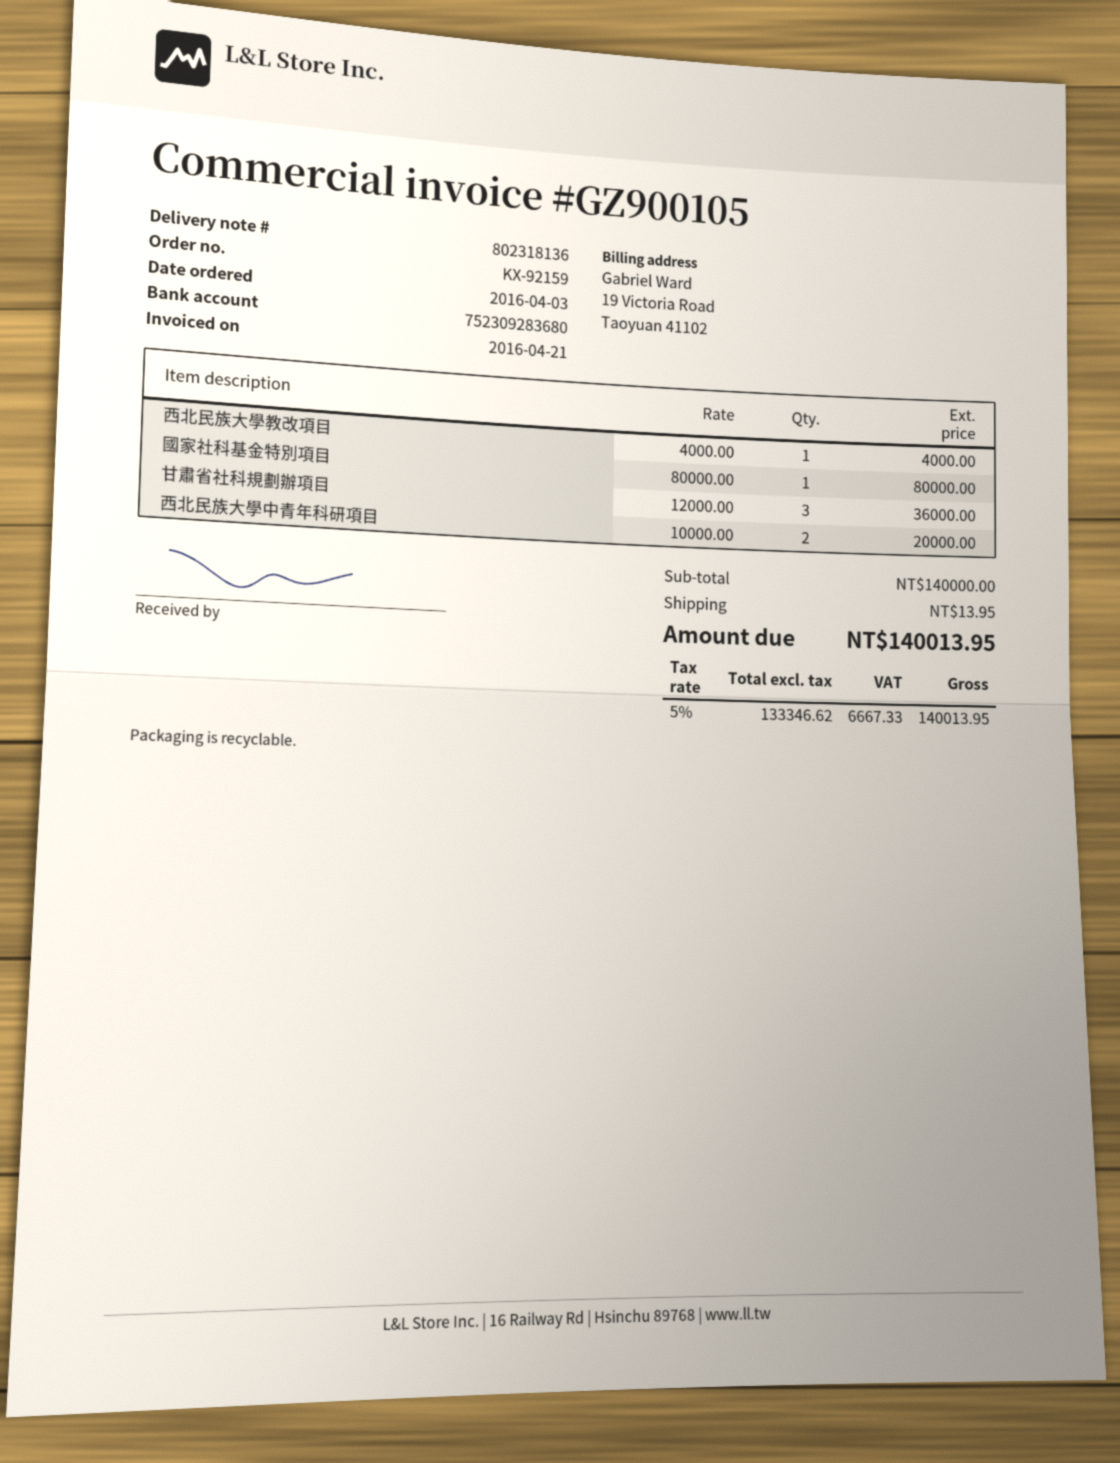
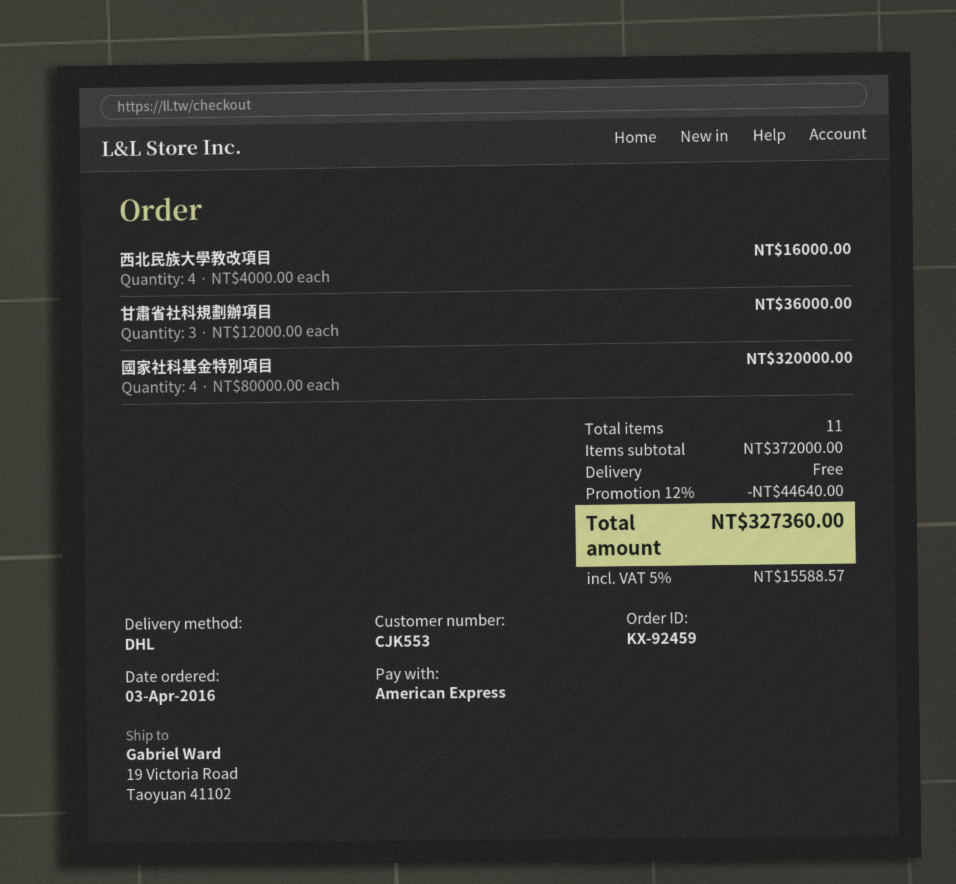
order number: KX-92159 -> KX-92459
西北民族大學教改項目: 1 x 4000.00 = 4000.00 -> 4 x 4000.00 = 16000.00
國家社科基金特別項目: 1 x 80000.00 = 80000.00 -> 4 x 80000.00 = 320000.00
西北民族大學中青年科研項目: 2 x 10000.00 = 20000.00 -> none
subtotal: 140000.00 -> 372000.00
discount: none -> 12% = 44640.00
shipping: 13.95 -> 0.00
tax: 5% = 6667.33 -> 5% = 15588.57
total: 140013.95 -> 327360.00

